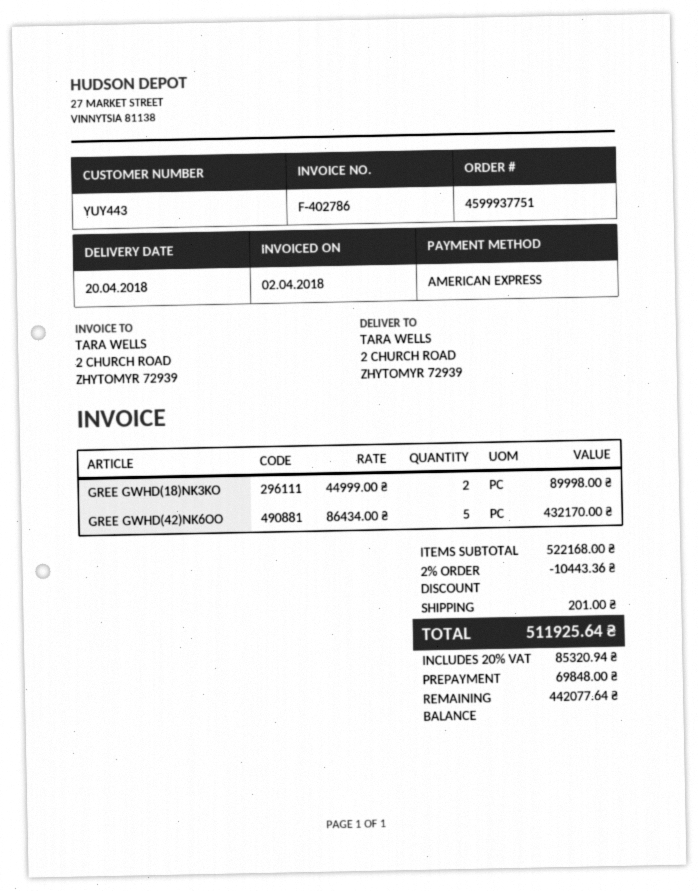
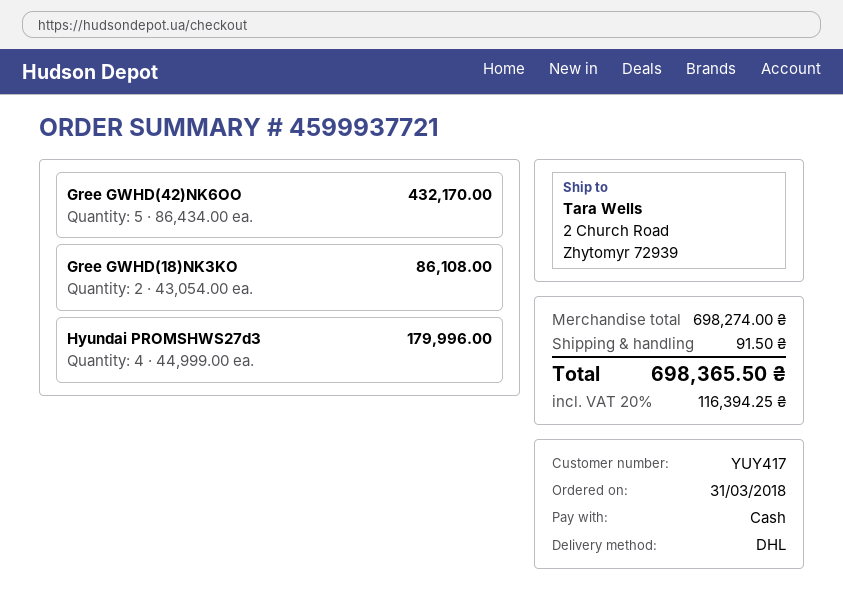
order number: 4599937751 -> 4599937721
customer number: YUY443 -> YUY417
payment method: American Express -> cash
GREE GWHD(18)NK3KO: 2 x 44999.00 = 89998.00 -> 2 x 43054.00 = 86108.00
Hyundai PROMSHWS27d3: none -> 4 x 44999.00 = 179996.00
subtotal: 522168.00 -> 698274.00
discount: 2% = 10443.36 -> none
shipping: 201.00 -> 91.50
tax: 20% = 85320.94 -> 20% = 116394.25
total: 511925.64 -> 698365.50

